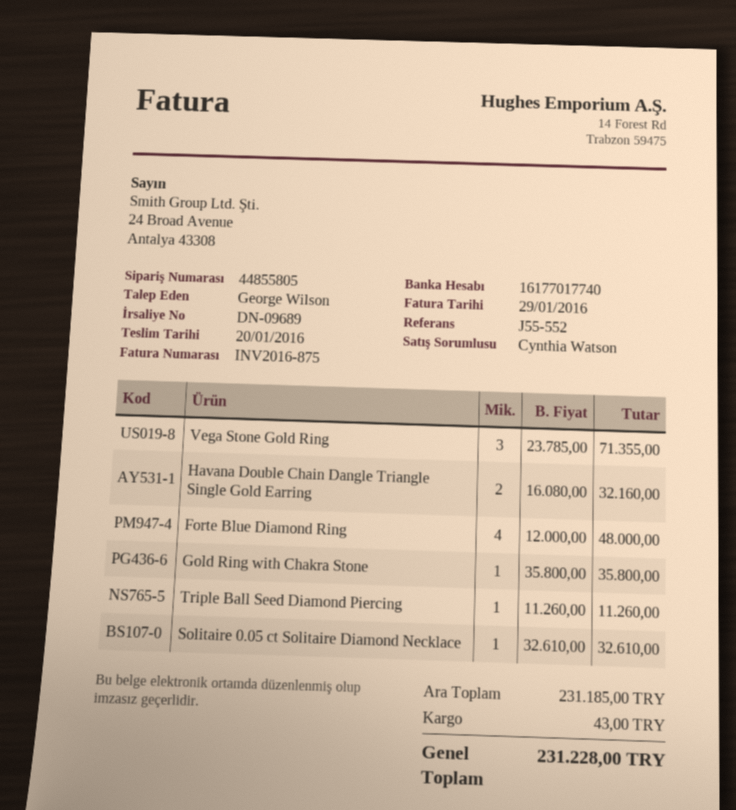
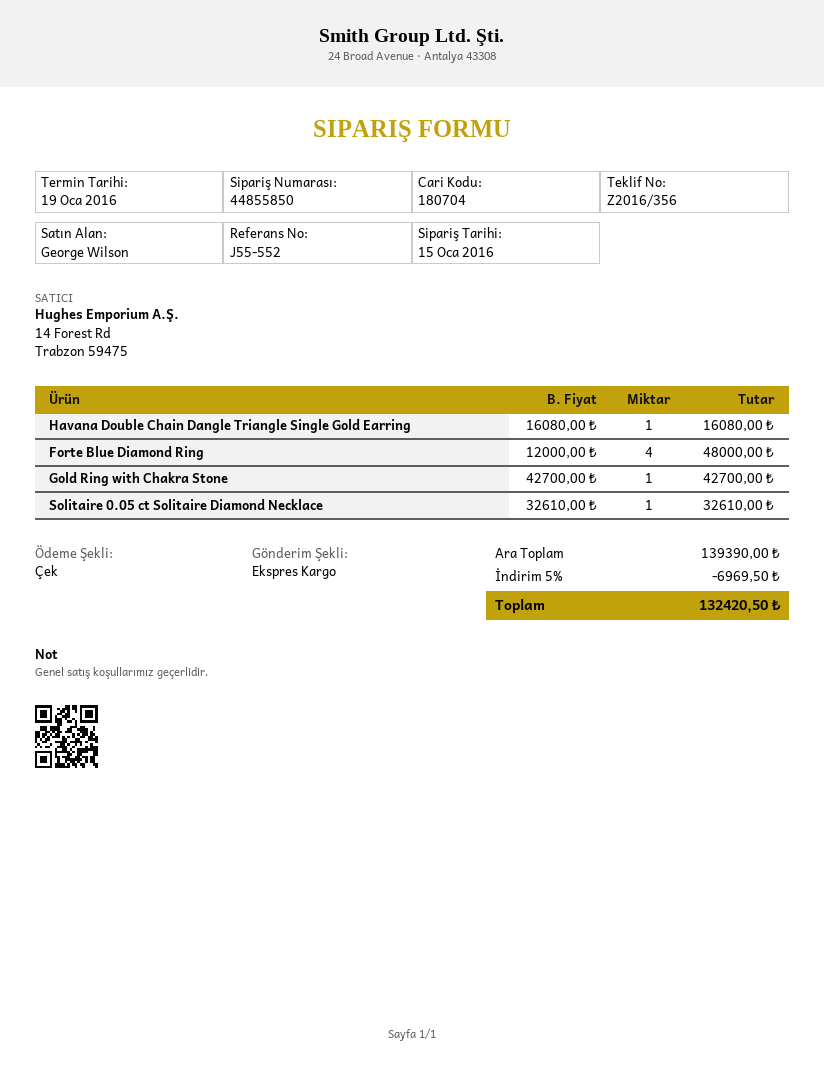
order number: 44855805 -> 44855850
delivery date: 2016-01-20 -> 2016-01-19
Vega Stone Gold Ring: 3 x 23785.00 = 71355.00 -> none
Havana Double Chain Dangle Triangle Single Gold Earring: 2 x 16080.00 = 32160.00 -> 1 x 16080.00 = 16080.00
Gold Ring with Chakra Stone: 1 x 35800.00 = 35800.00 -> 1 x 42700.00 = 42700.00
Triple Ball Seed Diamond Piercing: 1 x 11260.00 = 11260.00 -> none
subtotal: 231185.00 -> 139390.00
discount: none -> 5% = 6969.50
shipping: 43.00 -> none
total: 231228.00 -> 132420.50

